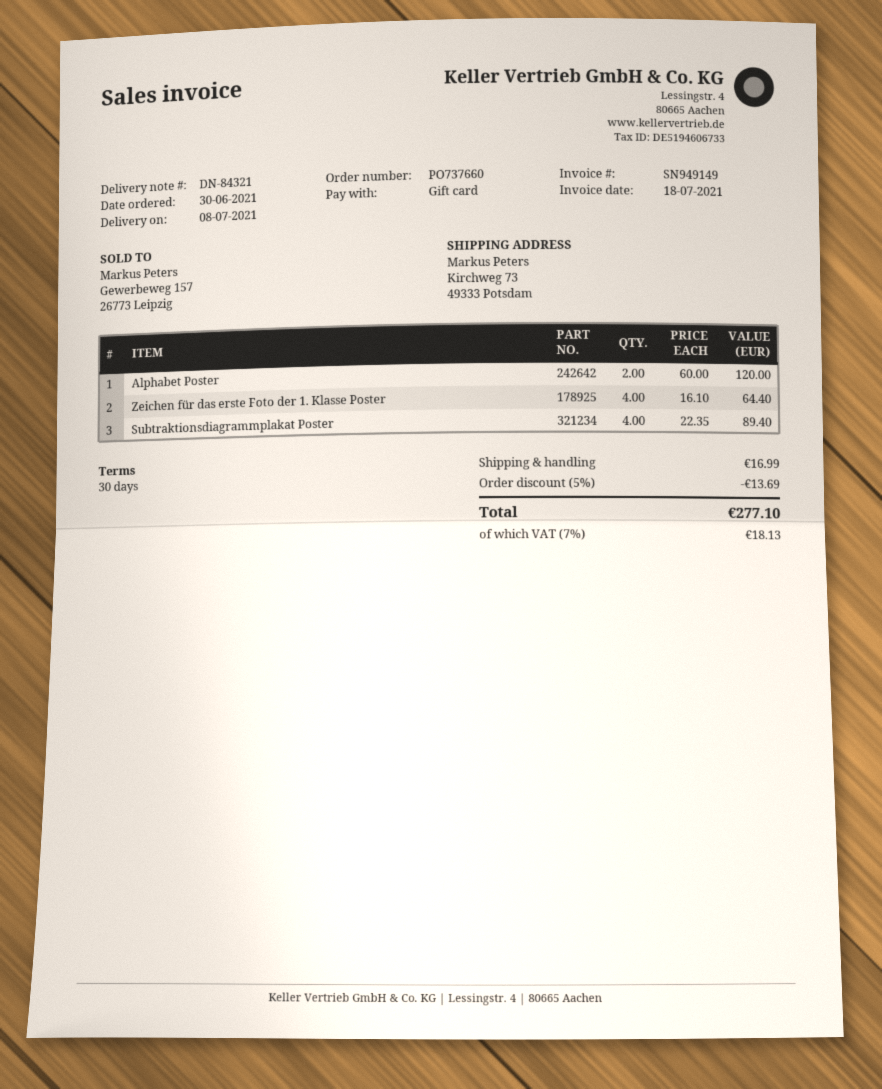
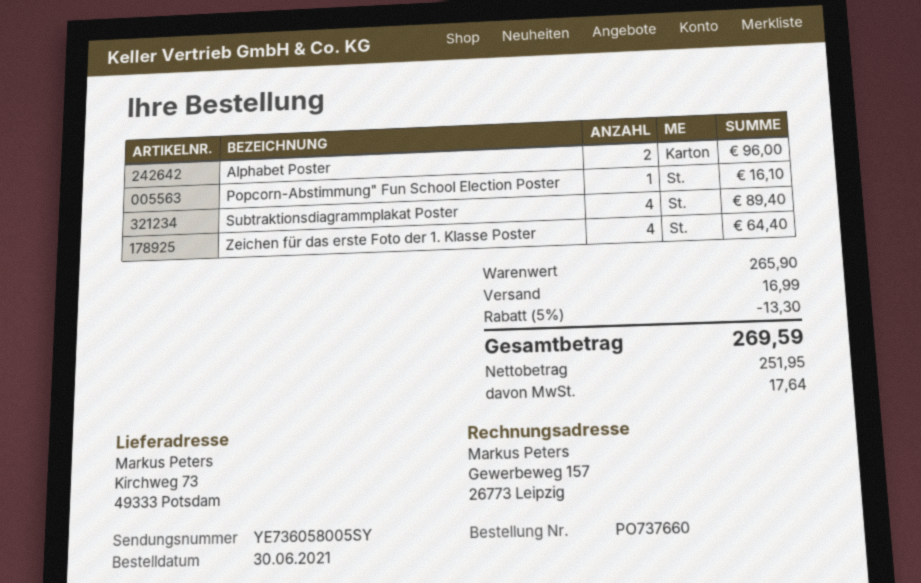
Alphabet Poster: 2 for 120.00 -> 2 for 96.00
Popcorn-Abstimmung" Fun School Election Poster: none -> 1 for 16.10
discount: 5% = 13.69 -> 5% = 13.30
tax: 18.13 -> 17.64
total: 277.10 -> 269.59

